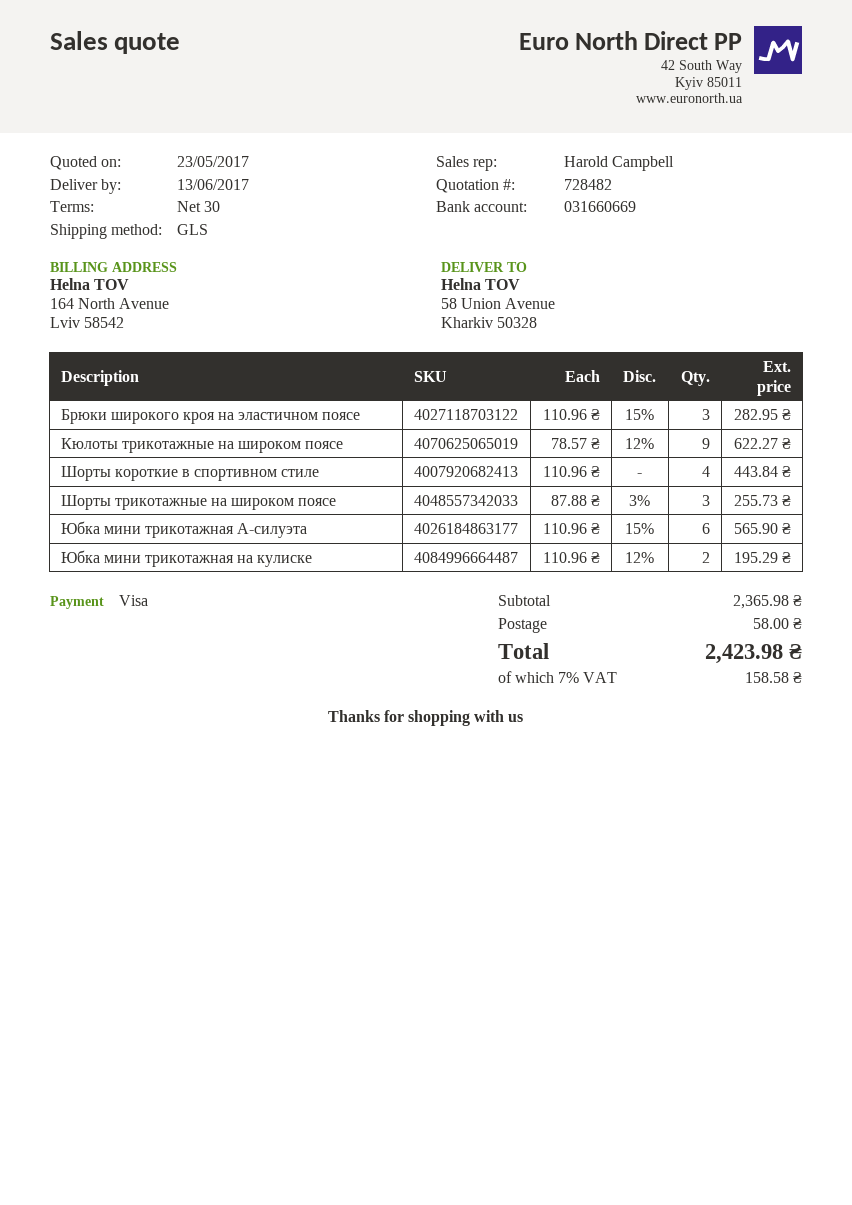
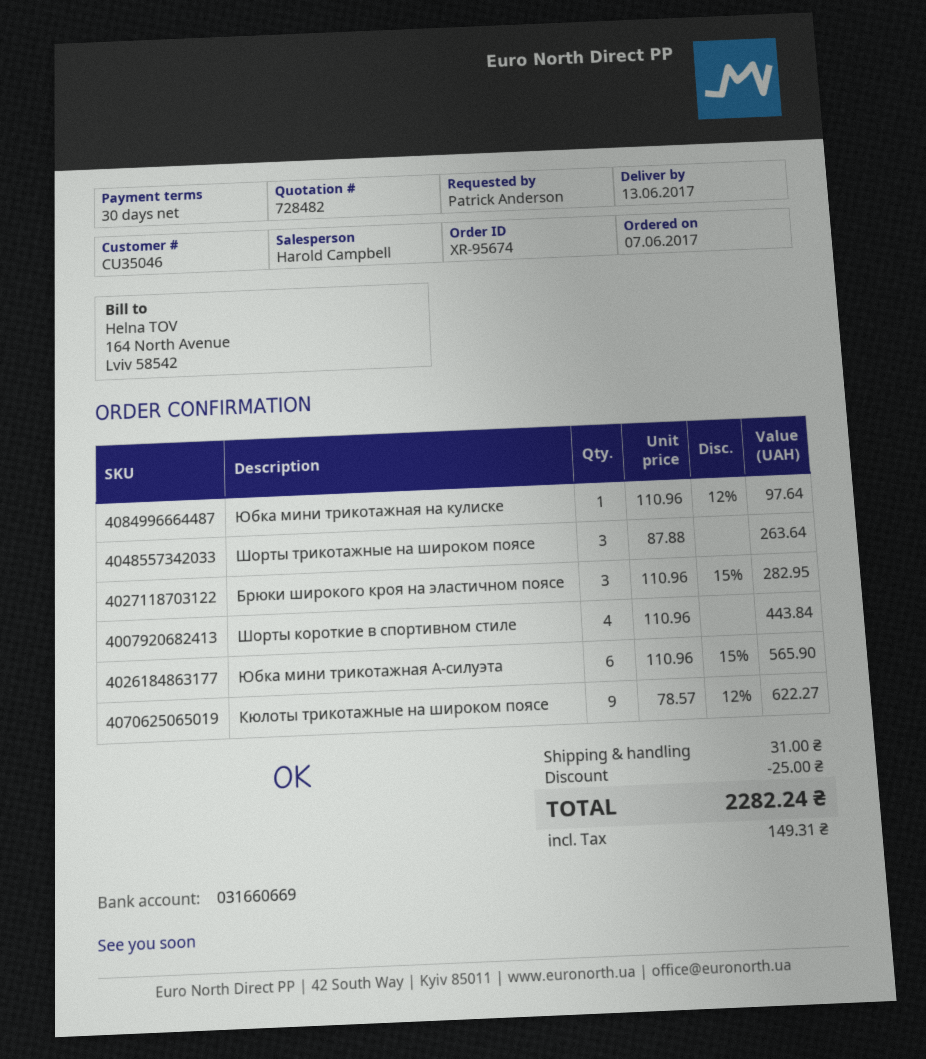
Шорты трикотажные на широком поясе: 3 x 87.88 - 3% = 255.73 -> 3 x 87.88 = 263.64
Юбка мини трикотажная на кулиске: 2 x 110.96 - 12% = 195.29 -> 1 x 110.96 - 12% = 97.64
discount: none -> 25.00
shipping: 58.00 -> 31.00
tax: 158.58 -> 149.31
total: 2423.98 -> 2282.24

